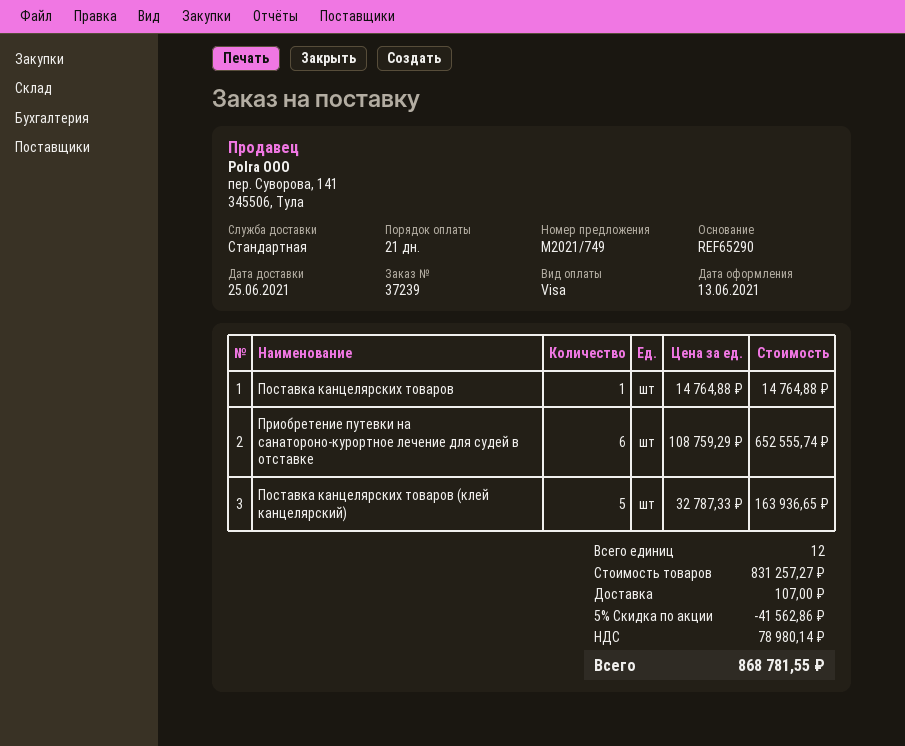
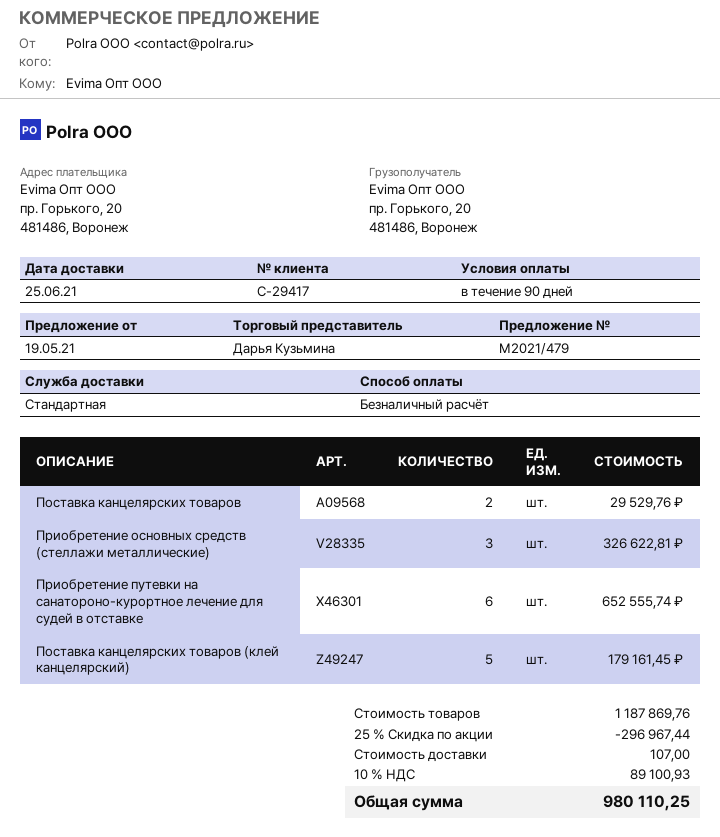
quote number: M2021/749 -> M2021/479
payment terms: 21 days -> 90 days
payment method: Visa -> bank transfer
Поставка канцелярских товаров: 1 for 14764.88 -> 2 for 29529.76
Поставка канцелярских товаров (клей канцелярский): 5 for 163936.65 -> 5 for 179161.45
Приобретение основных средств (стеллажи металлические): none -> 3 for 326622.81
subtotal: 831257.27 -> 1187869.76
discount: 5% = 41562.86 -> 25% = 296967.44
tax: 78980.14 -> 89100.93
total: 868781.55 -> 980110.25

